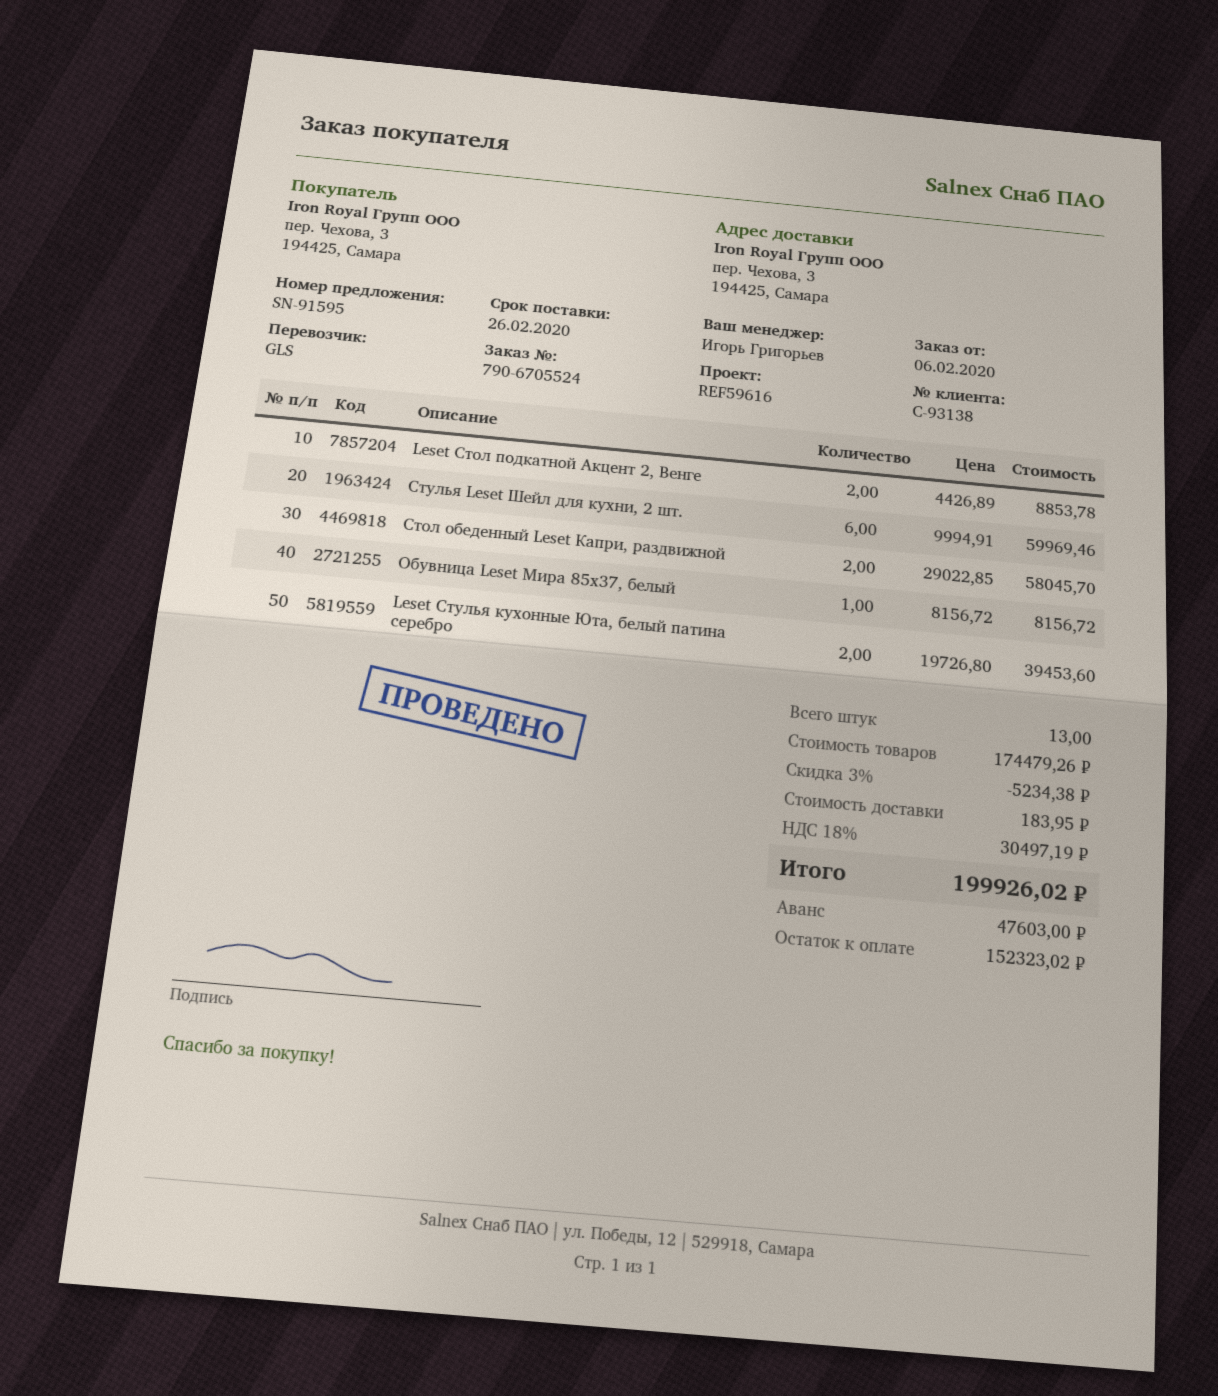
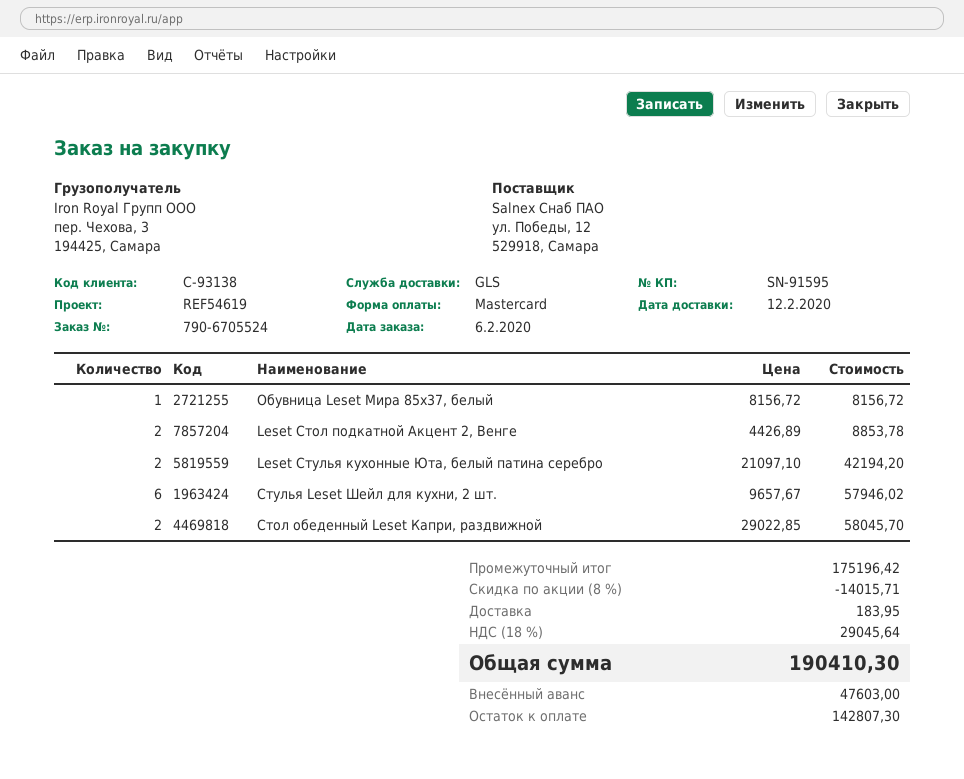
delivery date: 2020-02-26 -> 2020-02-12
reference: REF59616 -> REF54619
Стулья Leset Шейл для кухни, 2 шт.: 6 x 9994.91 = 59969.46 -> 6 x 9657.67 = 57946.02
Leset Стулья кухонные Юта, белый патина серебро: 2 x 19726.80 = 39453.60 -> 2 x 21097.10 = 42194.20
subtotal: 174479.26 -> 175196.42
discount: 3% = 5234.38 -> 8% = 14015.71
tax: 18% = 30497.19 -> 18% = 29045.64
total: 199926.02 -> 190410.30
balance: 152323.02 -> 142807.30

